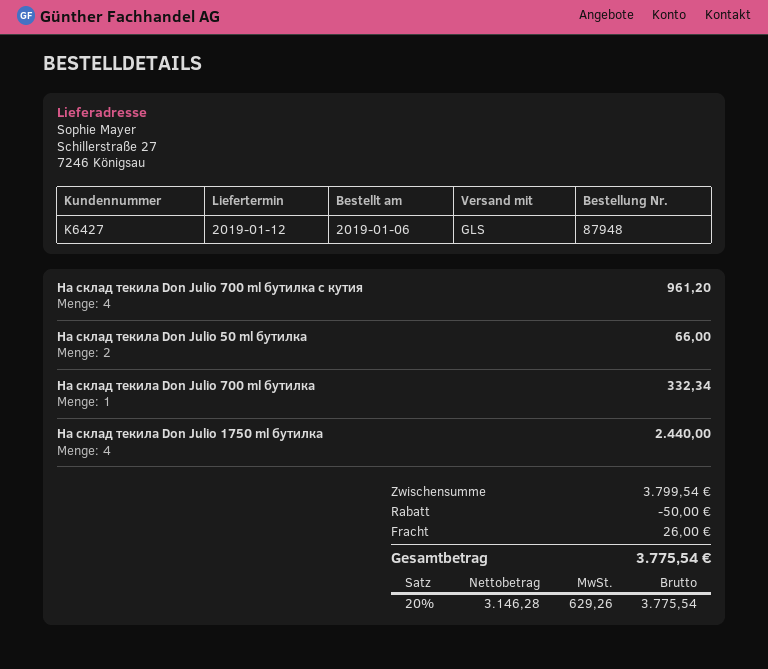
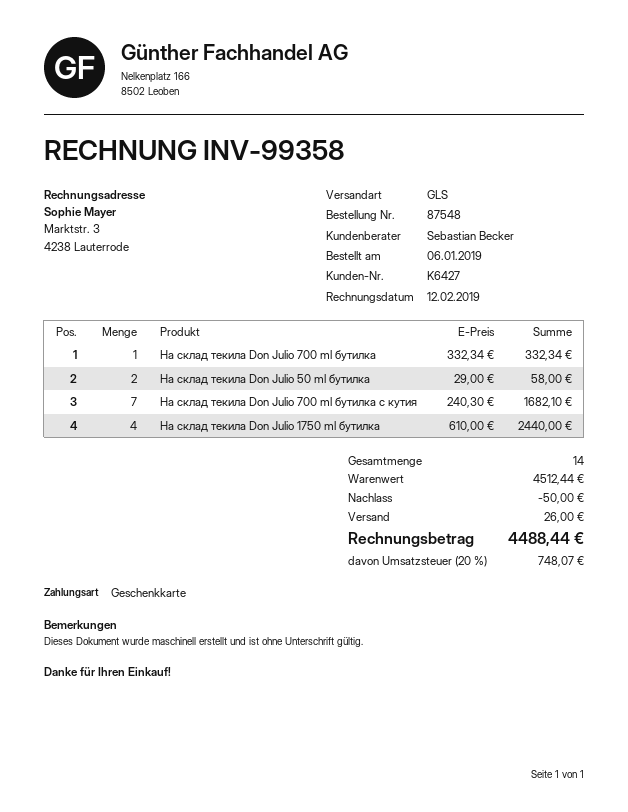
order number: 87948 -> 87548
На склад текила Don Julio 700 ml бутилка с кутия: 4 for 961.20 -> 7 for 1682.10
На склад текила Don Julio 50 ml бутилка: 2 for 66.00 -> 2 for 58.00
subtotal: 3799.54 -> 4512.44
tax: 20% = 629.26 -> 20% = 748.07
total: 3775.54 -> 4488.44

